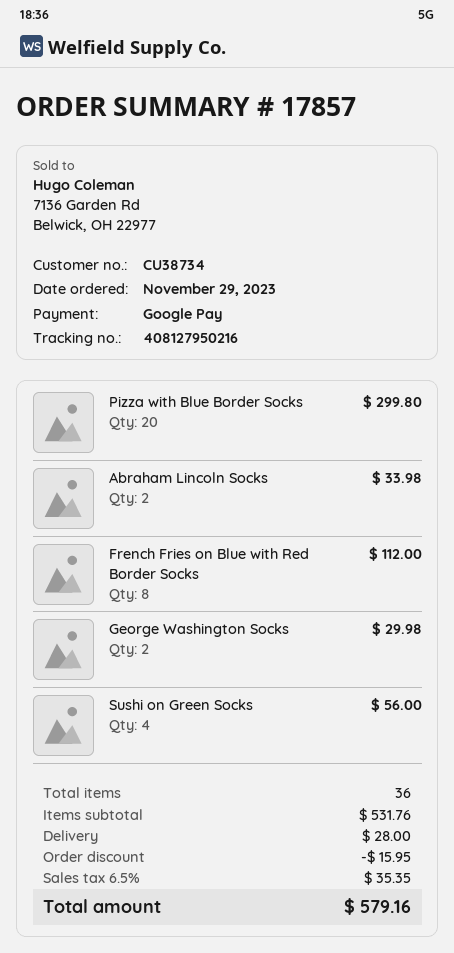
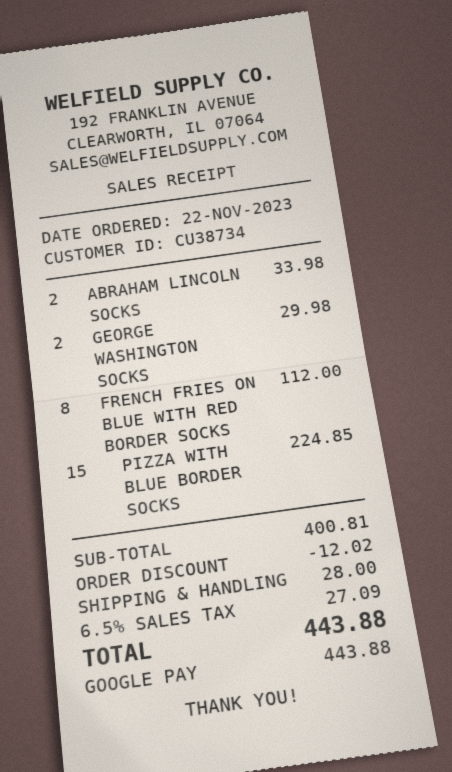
order date: 2023-11-29 -> 2023-11-22
Pizza with Blue Border Socks: 20 for 299.80 -> 15 for 224.85
Sushi on Green Socks: 4 for 56.00 -> none
subtotal: 531.76 -> 400.81
discount: 15.95 -> 12.02
tax: 6.5% = 35.35 -> 6.5% = 27.09
total: 579.16 -> 443.88

